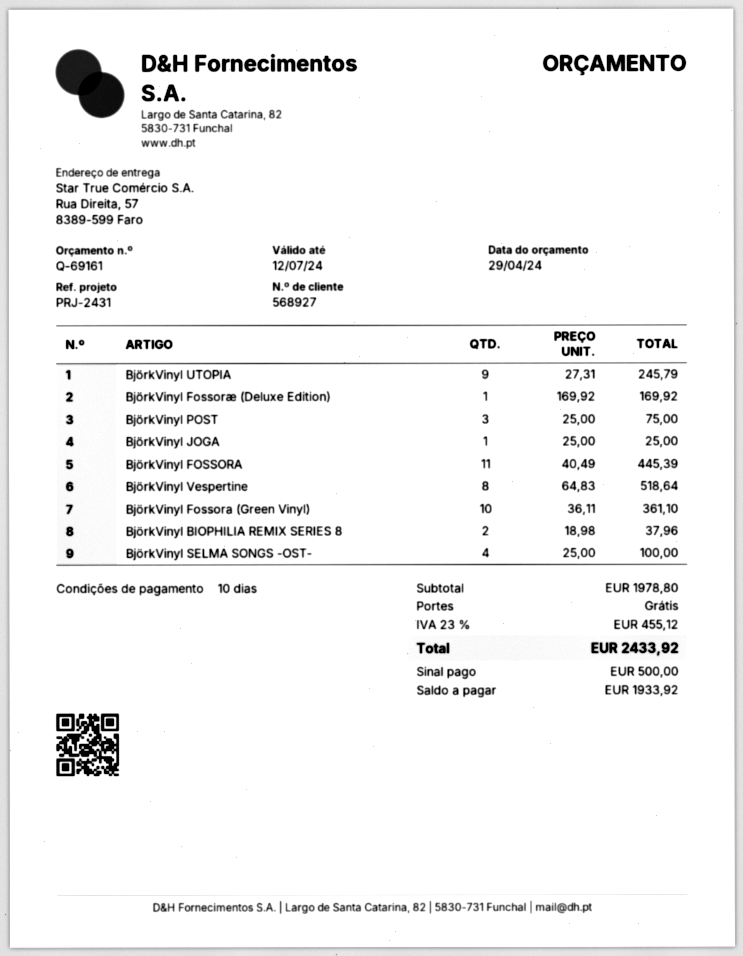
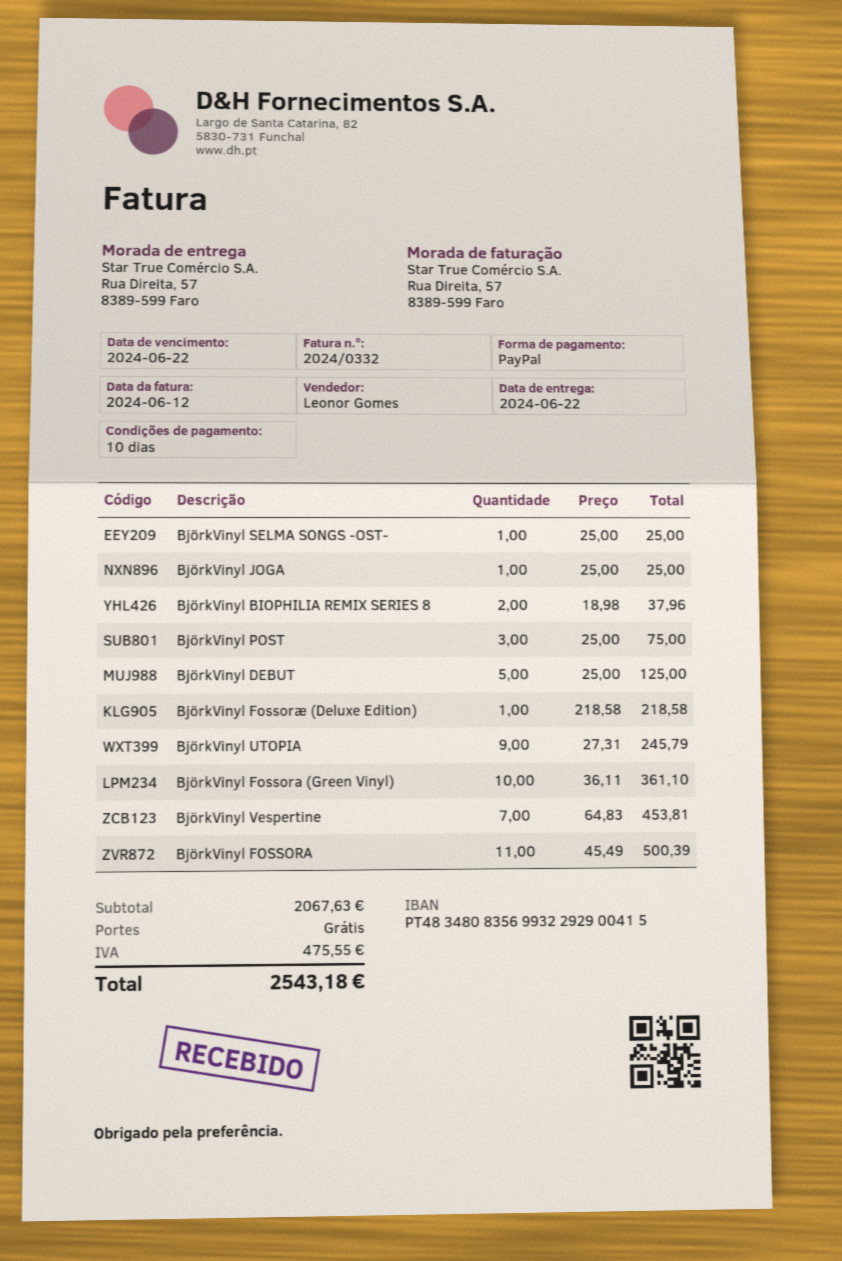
BjörkVinyl Fossoræ (Deluxe Edition): 1 x 169.92 = 169.92 -> 1 x 218.58 = 218.58
BjörkVinyl FOSSORA: 11 x 40.49 = 445.39 -> 11 x 45.49 = 500.39
BjörkVinyl Vespertine: 8 x 64.83 = 518.64 -> 7 x 64.83 = 453.81
BjörkVinyl SELMA SONGS -OST-: 4 x 25.00 = 100.00 -> 1 x 25.00 = 25.00
BjörkVinyl DEBUT: none -> 5 x 25.00 = 125.00
subtotal: 1978.80 -> 2067.63
tax: 455.12 -> 475.55
total: 2433.92 -> 2543.18

